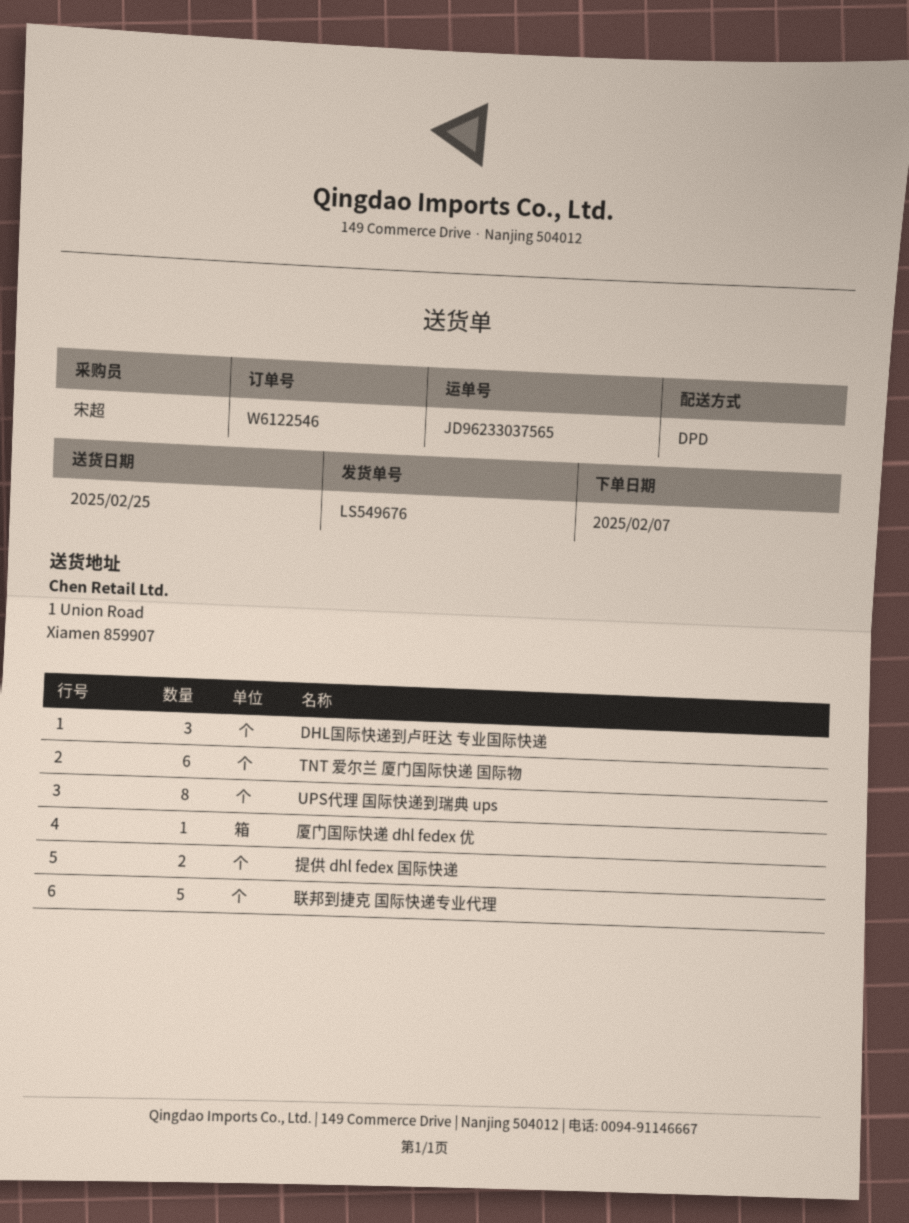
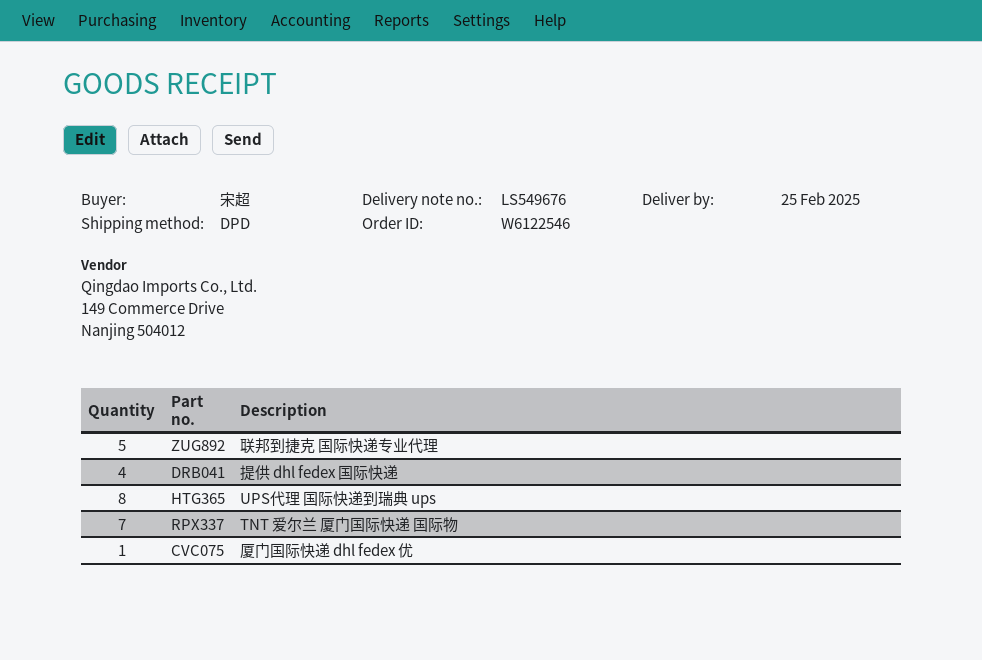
DHL国际快递到卢旺达 专业国际快递: 3 -> none
TNT 爱尔兰 厦门国际快递 国际物: 6 -> 7
提供 dhl fedex 国际快递: 2 -> 4

